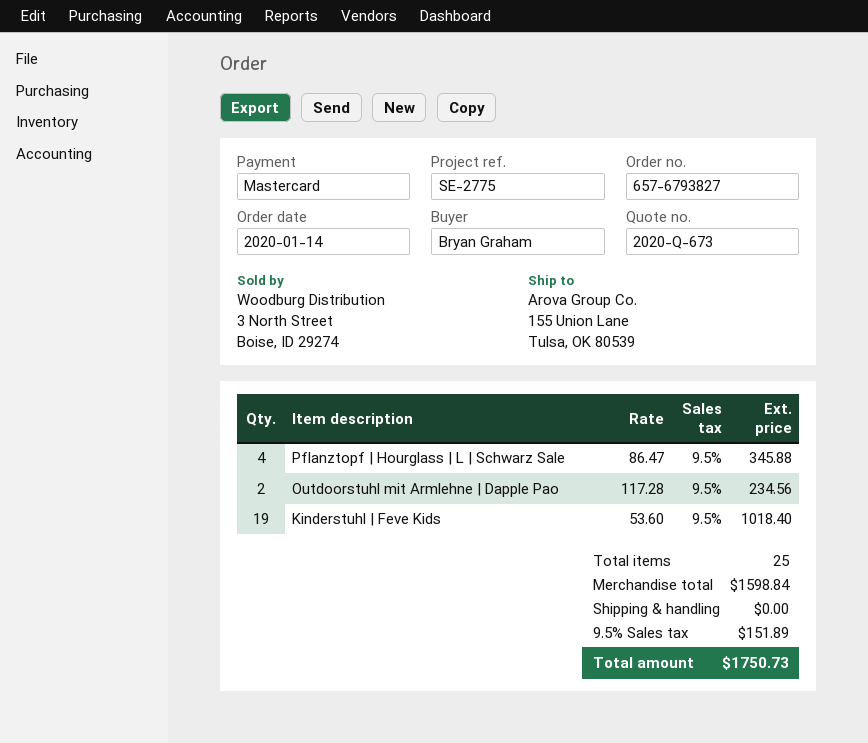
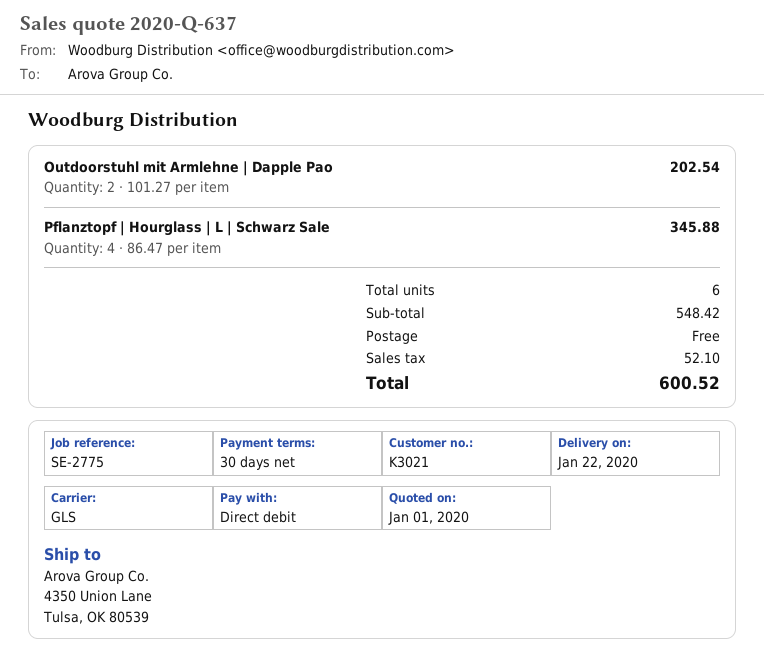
quote number: 2020-Q-673 -> 2020-Q-637
payment method: Mastercard -> direct debit
ship to: 155 Union Lane, Tulsa, OK 80539 -> 4350 Union Lane, Tulsa, OK 80539
Outdoorstuhl mit Armlehne | Dapple Pao: 2 x 117.28 = 234.56 -> 2 x 101.27 = 202.54
Kinderstuhl | Feve Kids: 19 x 53.60 = 1018.40 -> none
total quantity: 25 -> 6
subtotal: 1598.84 -> 548.42
tax: 151.89 -> 52.10
total: 1750.73 -> 600.52

